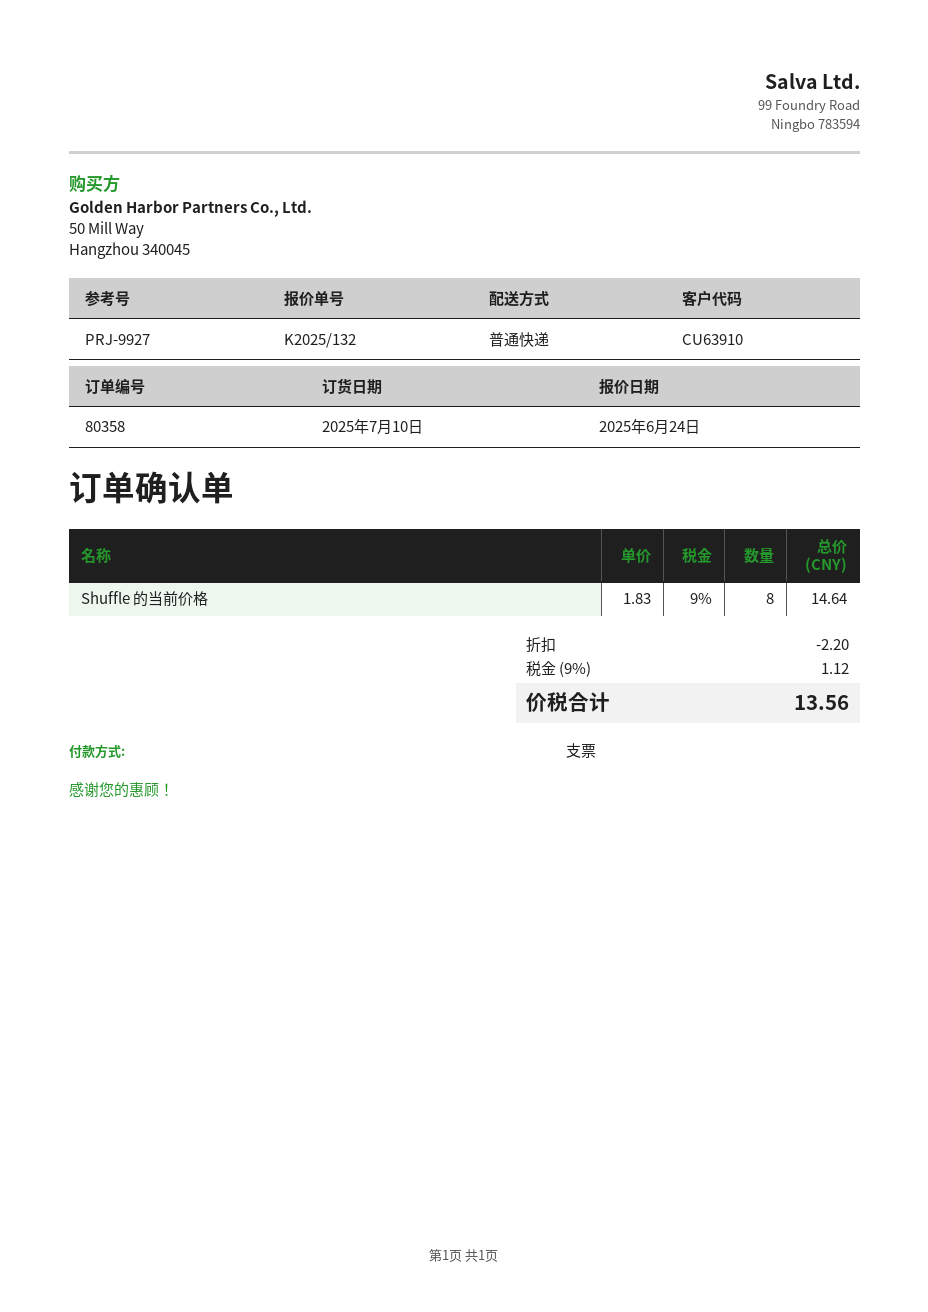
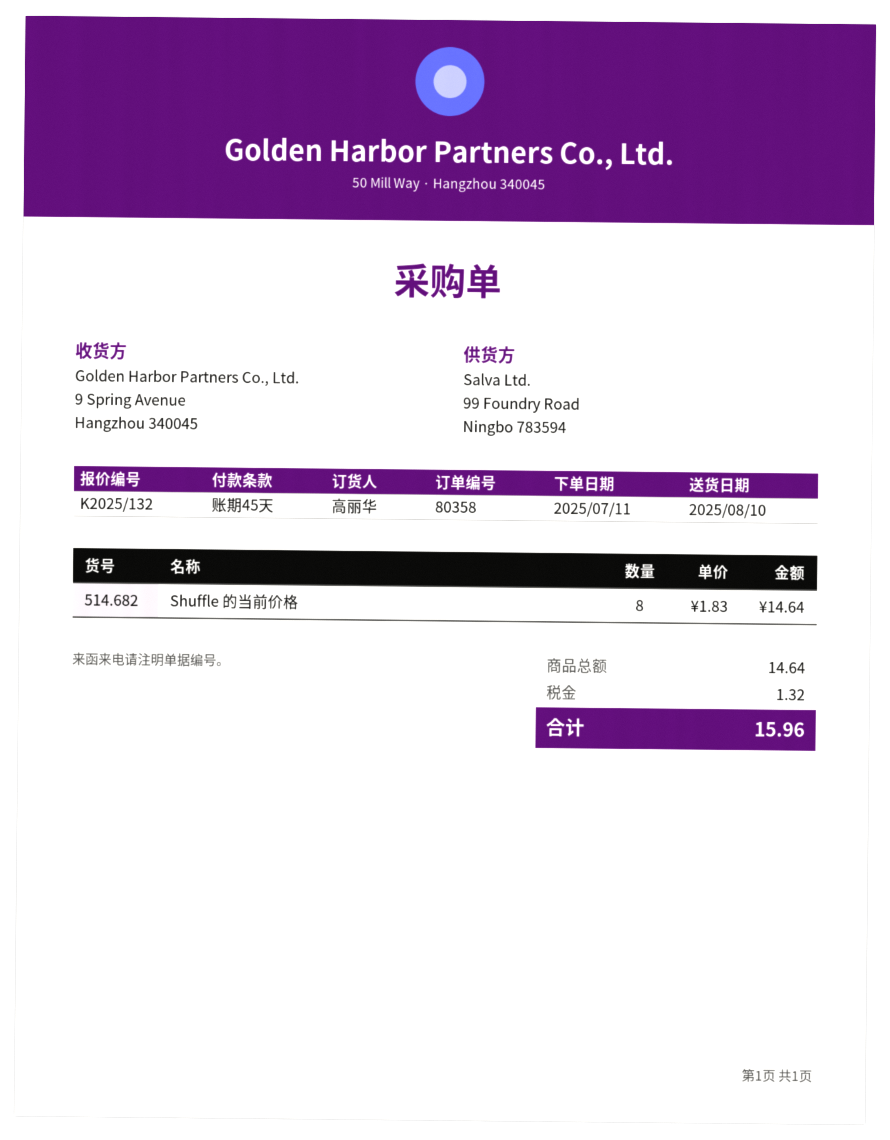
order date: 2025-07-10 -> 2025-07-11
discount: 2.20 -> none
tax: 1.12 -> 1.32
total: 13.56 -> 15.96

